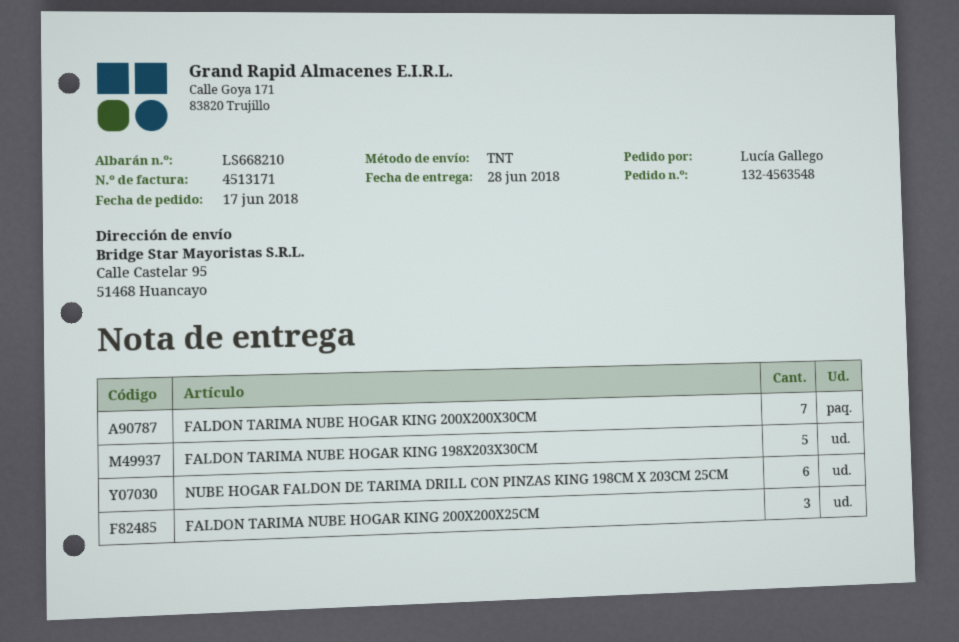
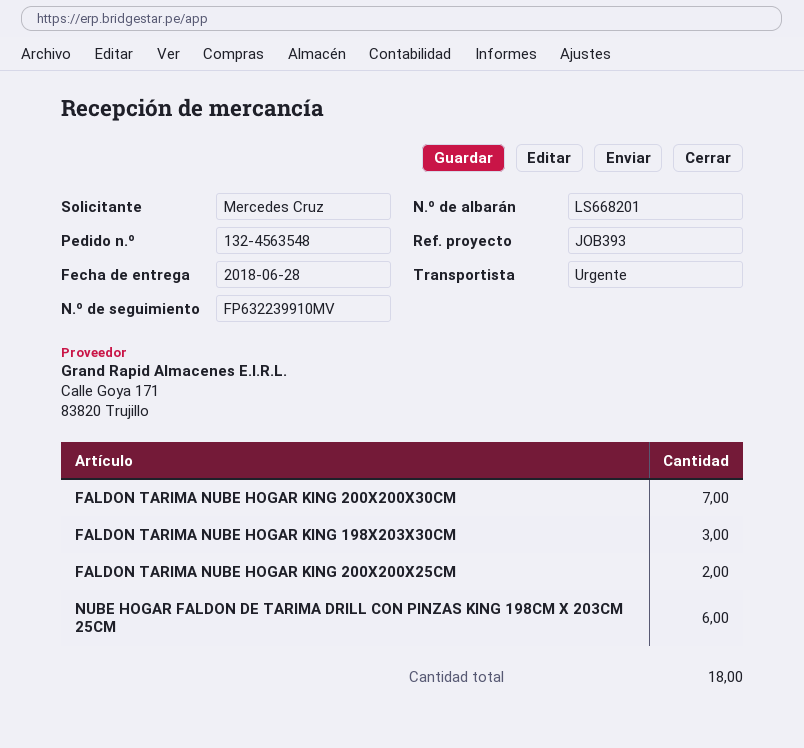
delivery note number: LS668210 -> LS668201
ordered by: Lucía Gallego -> Mercedes Cruz
shipping method: TNT -> express
FALDON TARIMA NUBE HOGAR KING 198X203X30CM: 5 -> 3
FALDON TARIMA NUBE HOGAR KING 200X200X25CM: 3 -> 2

